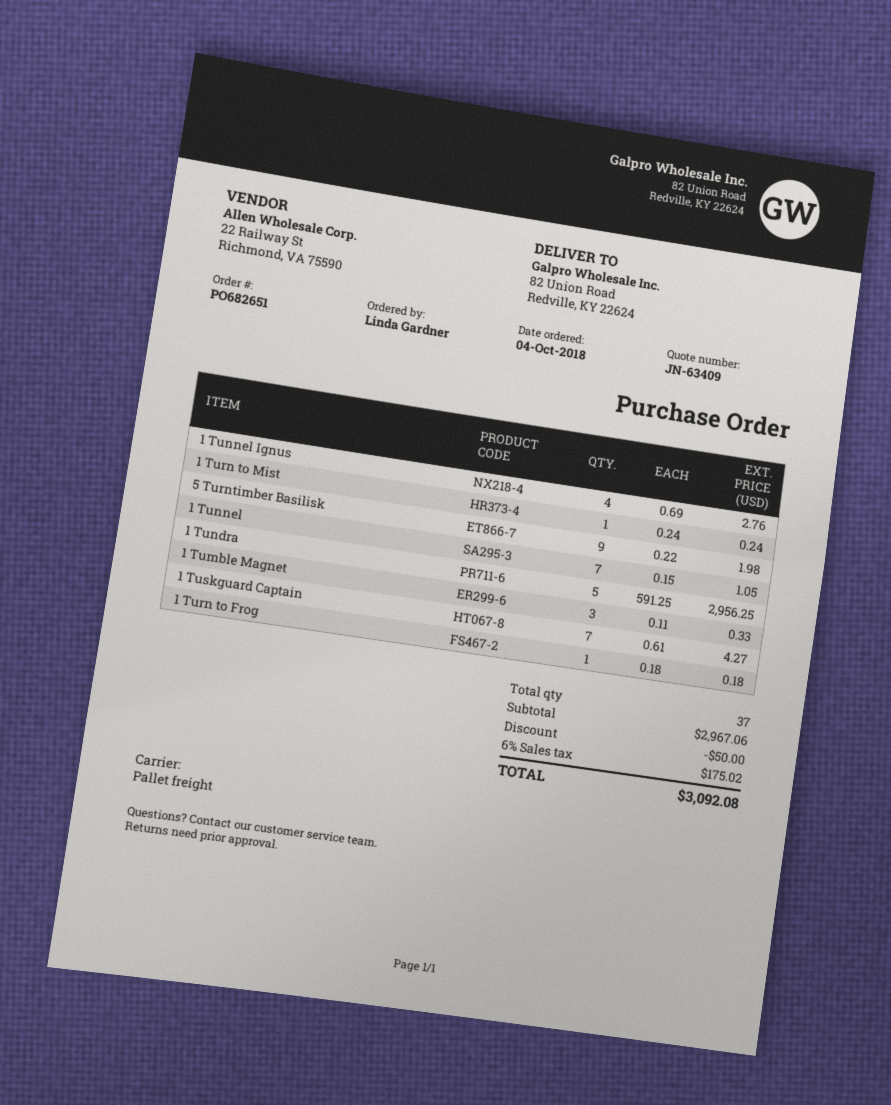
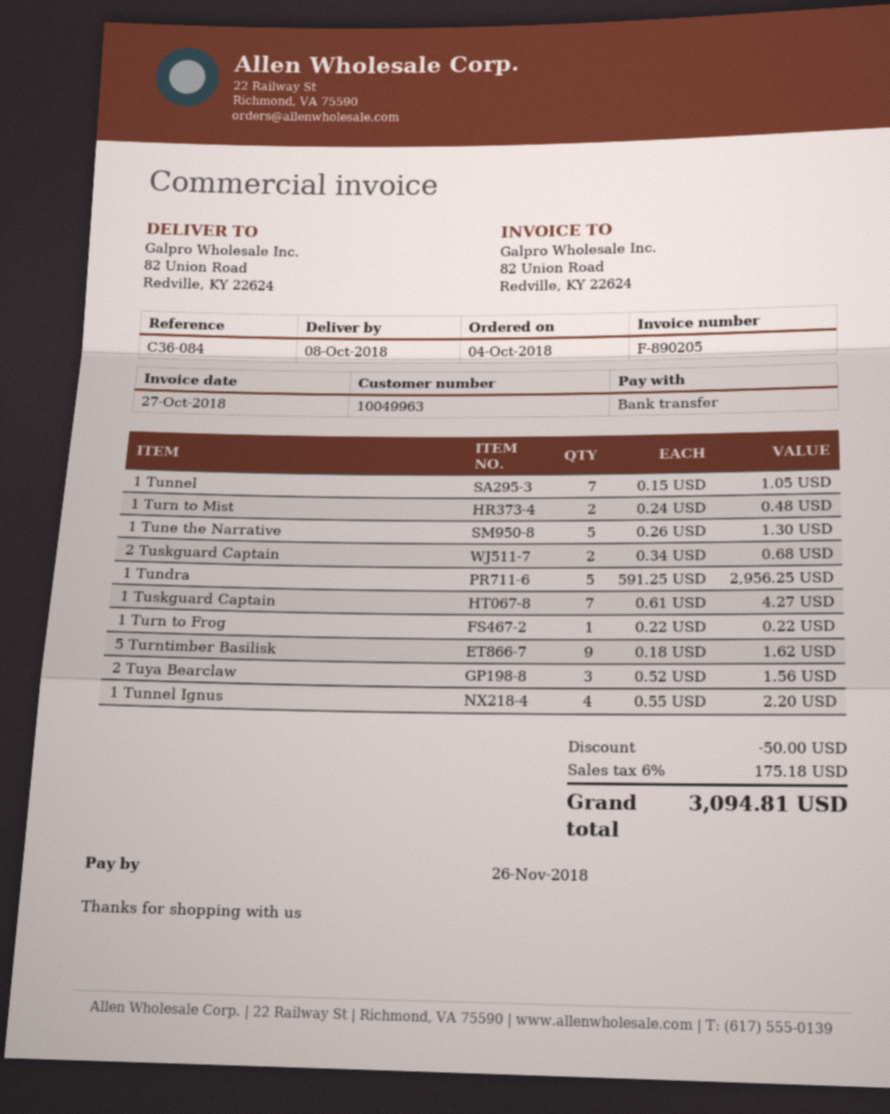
1 Tunnel Ignus: 4 x 0.69 = 2.76 -> 4 x 0.55 = 2.20
1 Turn to Mist: 1 x 0.24 = 0.24 -> 2 x 0.24 = 0.48
5 Turntimber Basilisk: 9 x 0.22 = 1.98 -> 9 x 0.18 = 1.62
1 Tumble Magnet: 3 x 0.11 = 0.33 -> none
1 Turn to Frog: 1 x 0.18 = 0.18 -> 1 x 0.22 = 0.22
1 Tune the Narrative: none -> 5 x 0.26 = 1.30
2 Tuskguard Captain: none -> 2 x 0.34 = 0.68
2 Tuya Bearclaw: none -> 3 x 0.52 = 1.56
tax: 6% = 175.02 -> 6% = 175.18
total: 3092.08 -> 3094.81

